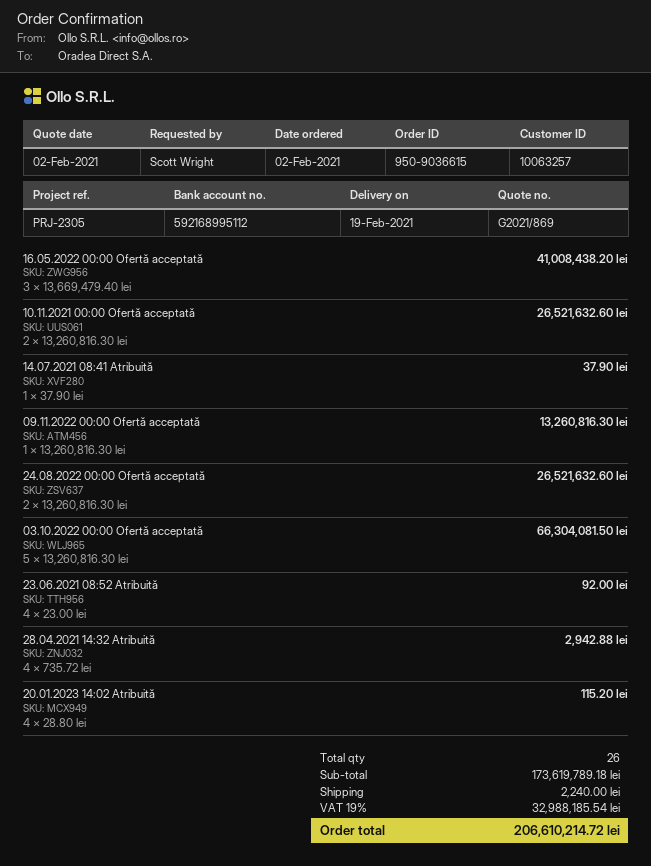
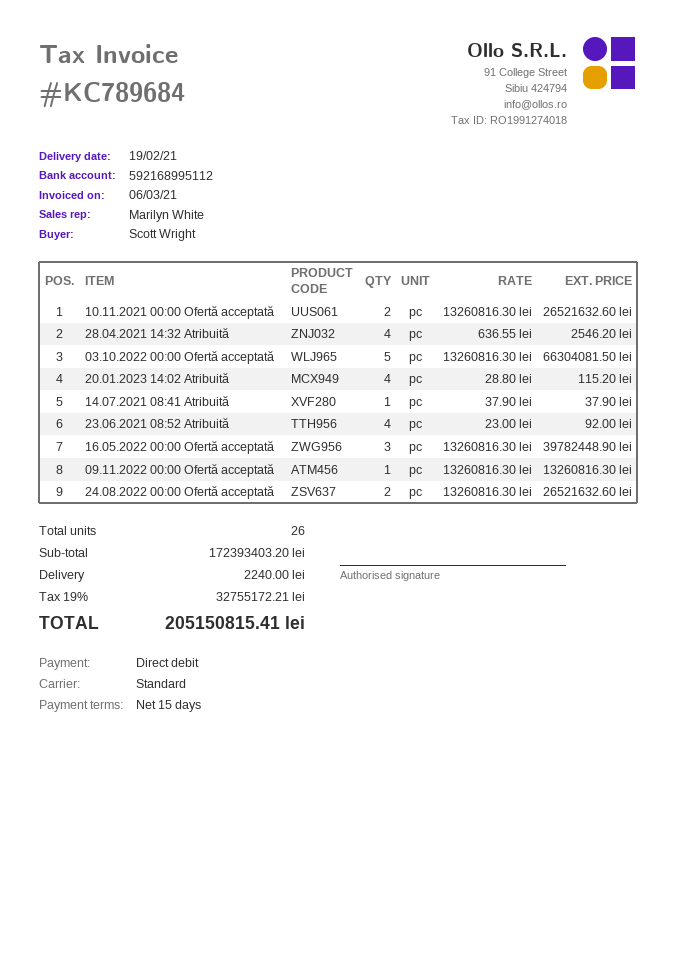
16.05.2022 00:00 Ofertă acceptată: 3 x 13669479.40 = 41008438.20 -> 3 x 13260816.30 = 39782448.90
28.04.2021 14:32 Atribuită: 4 x 735.72 = 2942.88 -> 4 x 636.55 = 2546.20
subtotal: 173619789.18 -> 172393403.20
tax: 19% = 32988185.54 -> 19% = 32755172.21
total: 206610214.72 -> 205150815.41

